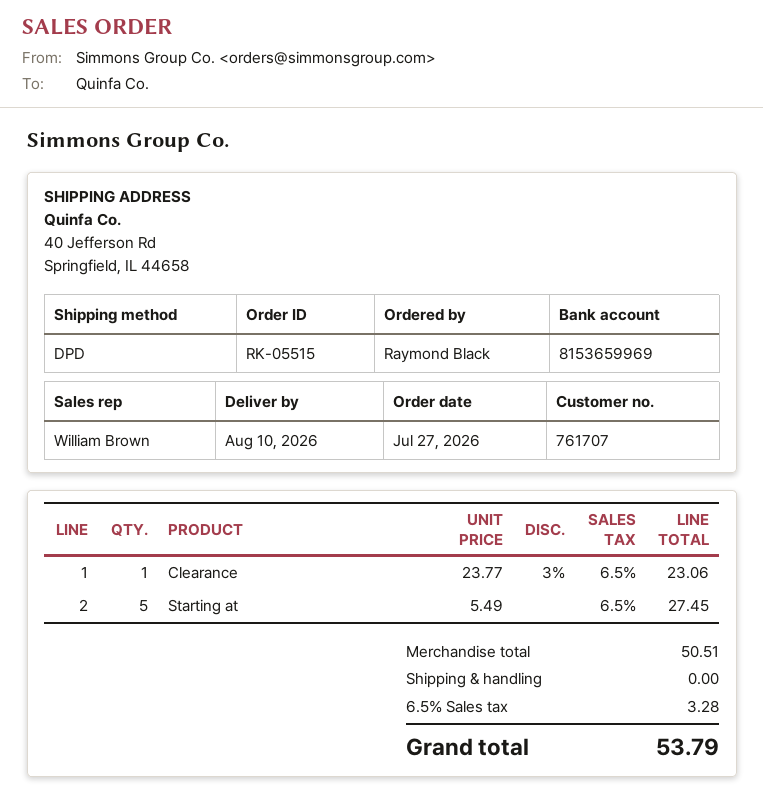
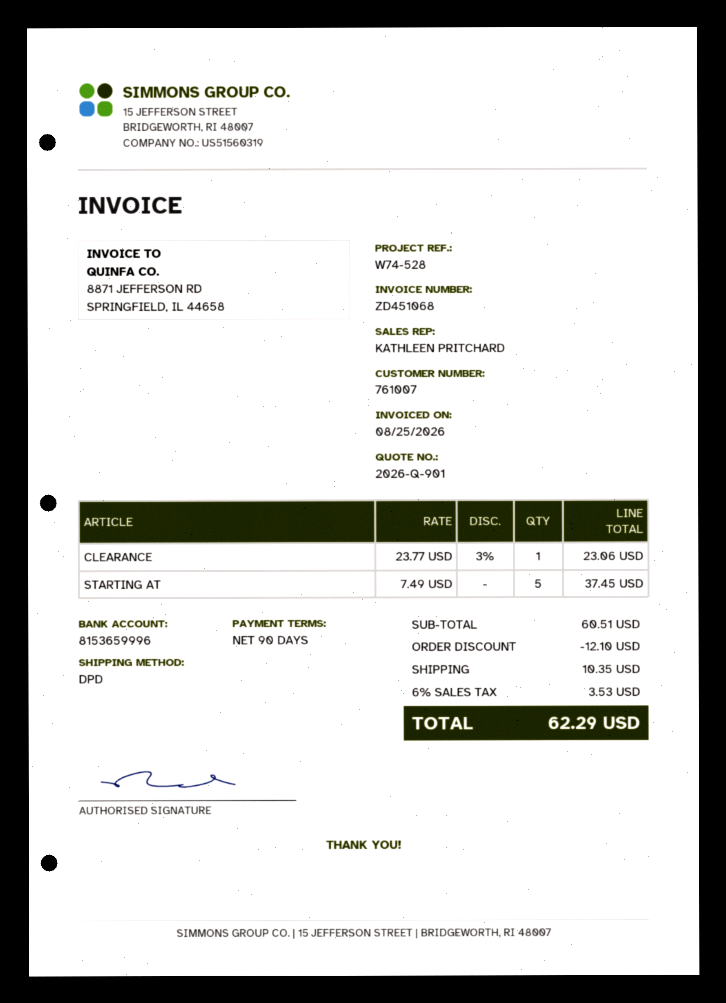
customer number: 761707 -> 761007
sales rep: William Brown -> KATHLEEN PRITCHARD
bank account: 8153659969 -> 8153659996
Starting at: 5 x 5.49 = 27.45 -> 5 x 7.49 = 37.45
subtotal: 50.51 -> 60.51
discount: none -> 12.10
shipping: 0.00 -> 10.35
tax: 6.5% = 3.28 -> 6% = 3.53
total: 53.79 -> 62.29

